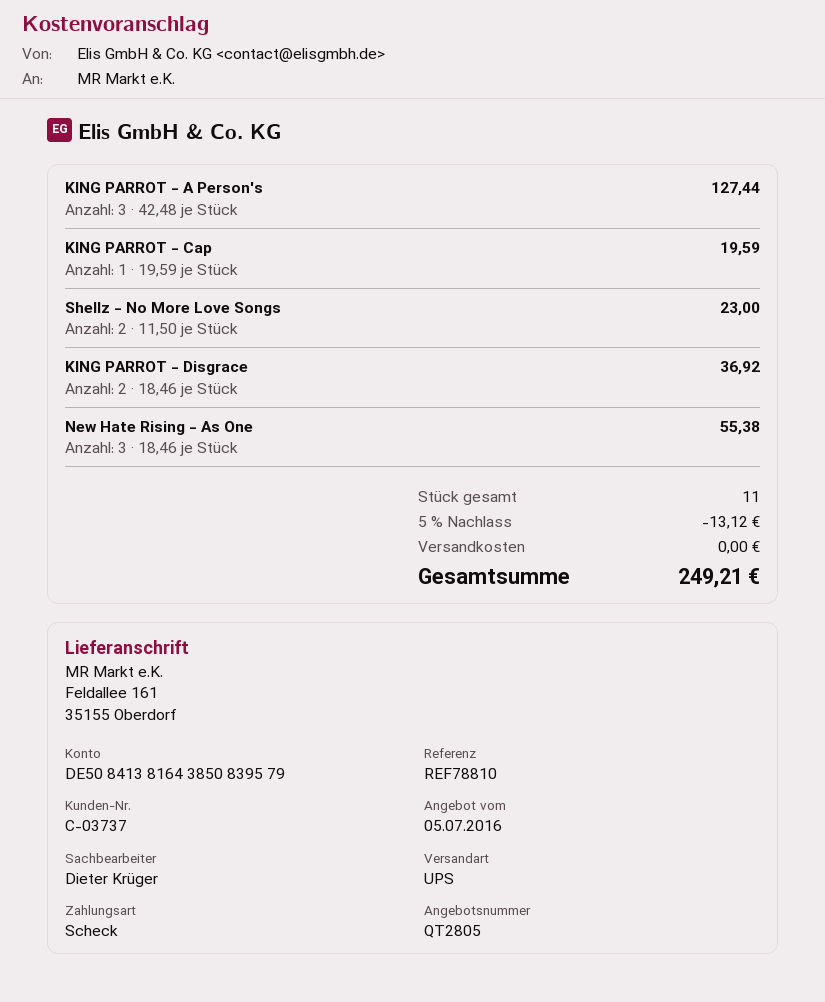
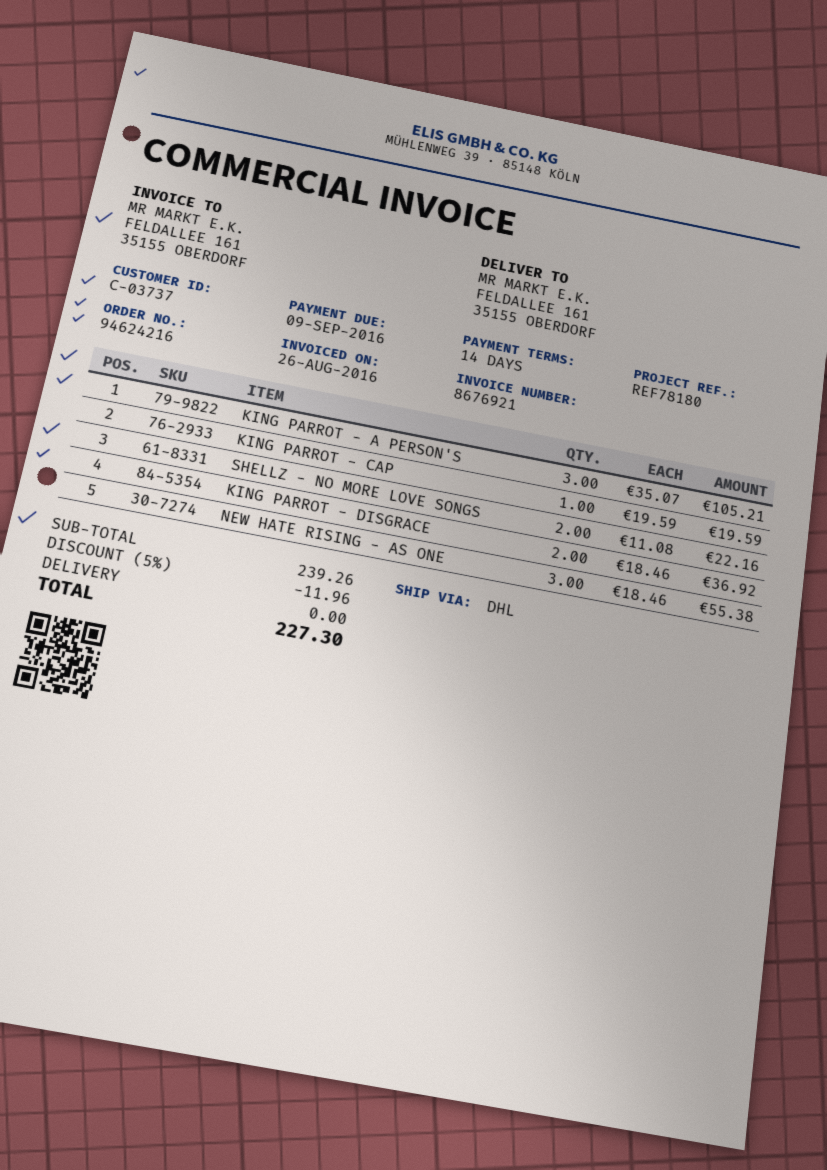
reference: REF78810 -> REF78180
shipping method: UPS -> DHL
KING PARROT - A Person's: 3 x 42.48 = 127.44 -> 3 x 35.07 = 105.21
Shellz - No More Love Songs: 2 x 11.50 = 23.00 -> 2 x 11.08 = 22.16
discount: 5% = 13.12 -> 5% = 11.96
total: 249.21 -> 227.30

